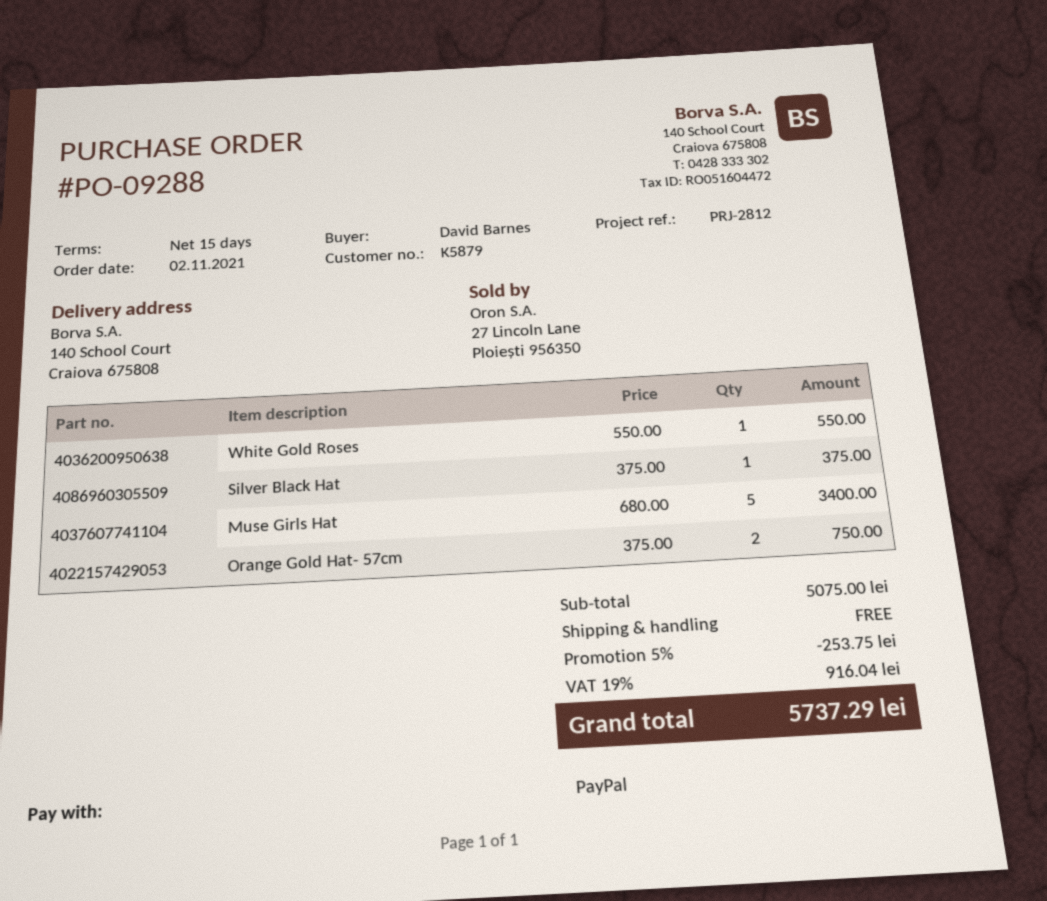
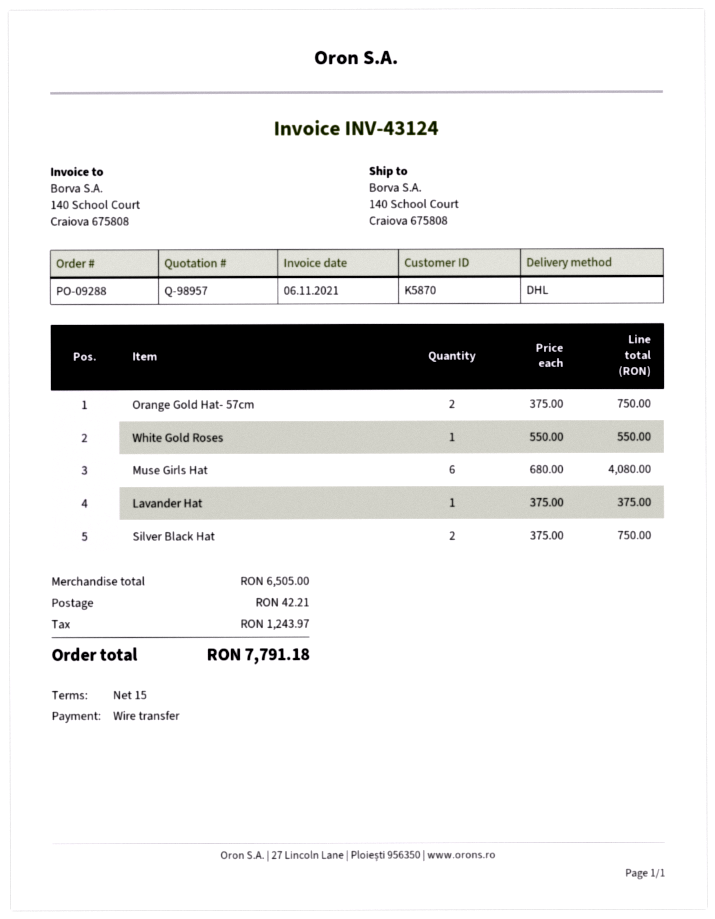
customer number: K5879 -> K5870
payment method: PayPal -> bank transfer
Silver Black Hat: 1 x 375.00 = 375.00 -> 2 x 375.00 = 750.00
Muse Girls Hat: 5 x 680.00 = 3400.00 -> 6 x 680.00 = 4080.00
Lavander Hat: none -> 1 x 375.00 = 375.00
subtotal: 5075.00 -> 6505.00
discount: 5% = 253.75 -> none
shipping: 0.00 -> 42.21
tax: 916.04 -> 1243.97
total: 5737.29 -> 7791.18

